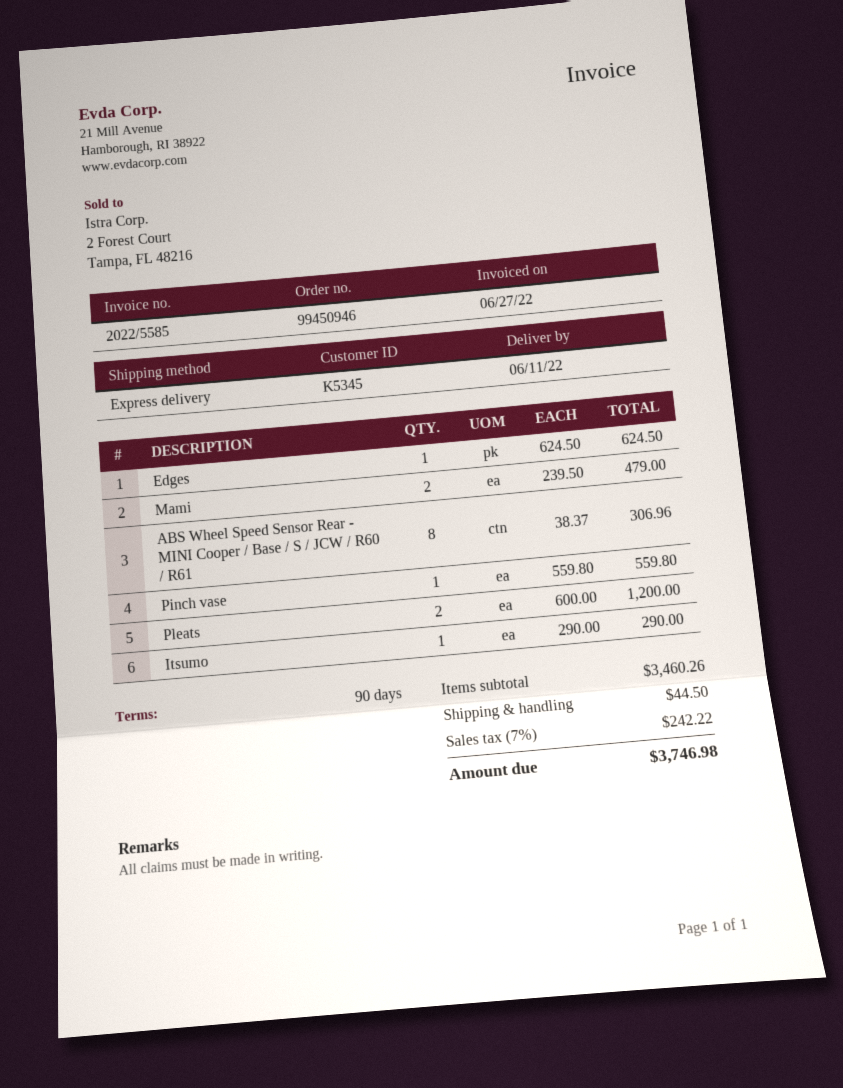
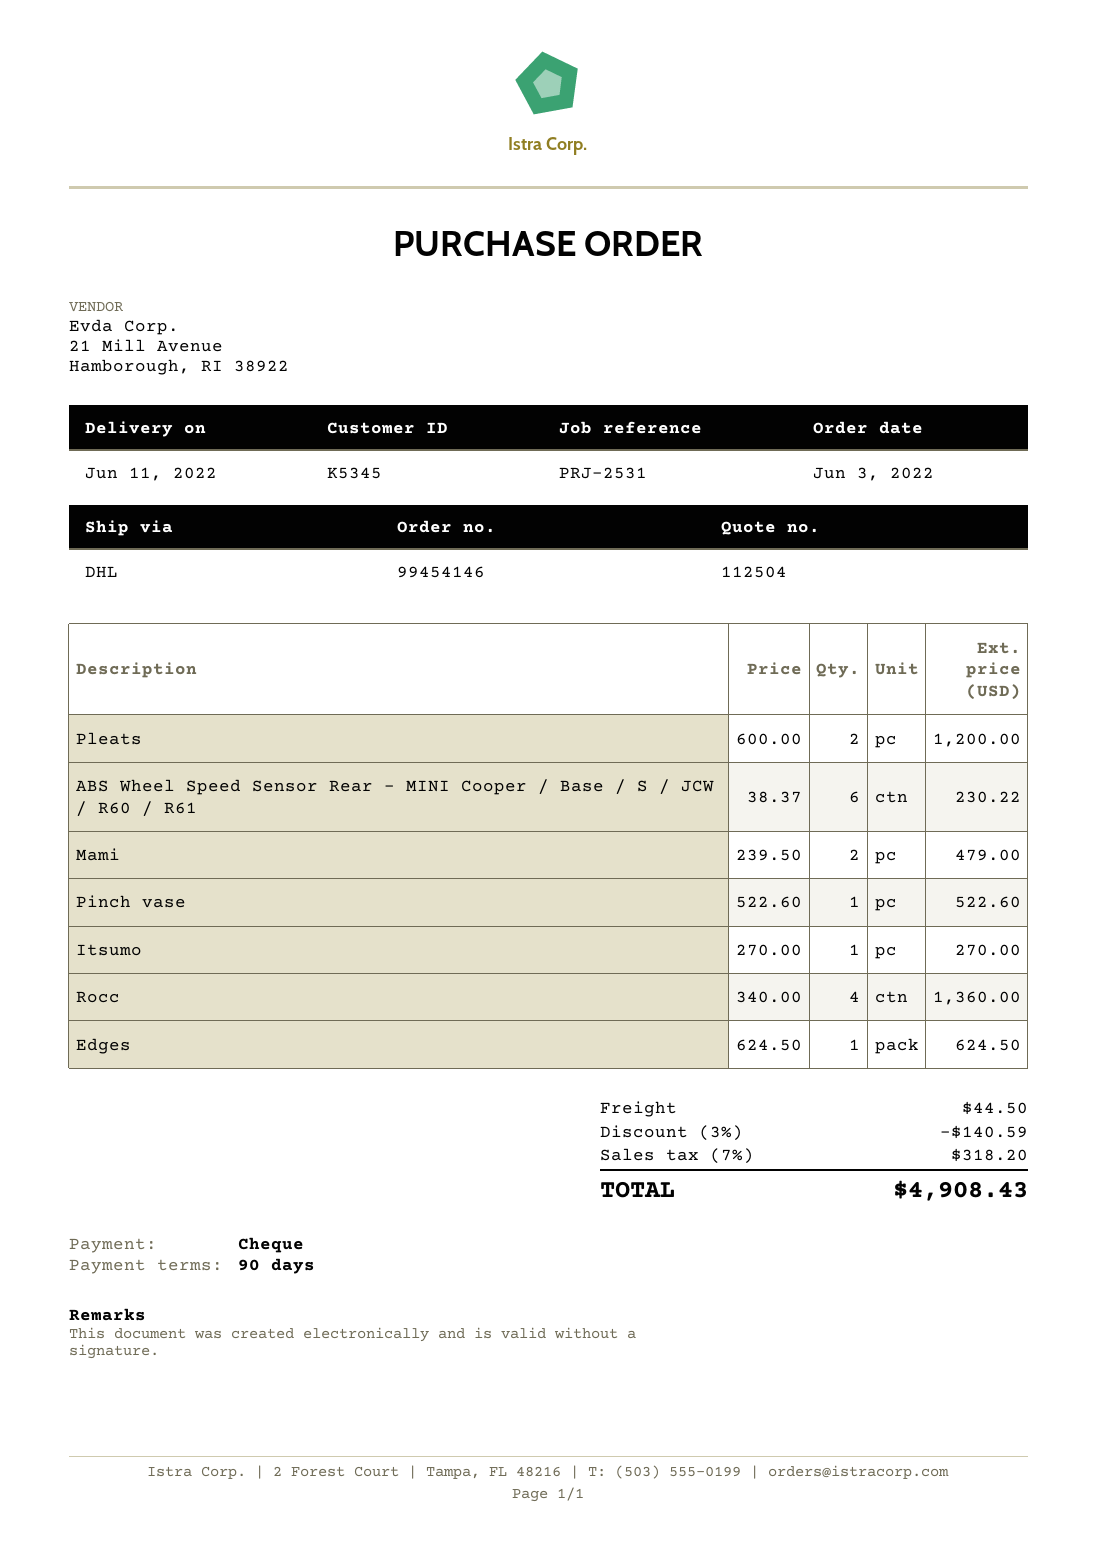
order number: 99450946 -> 99454146
shipping method: express -> DHL
ABS Wheel Speed Sensor Rear - MINI Cooper / Base / S / JCW / R60 / R61: 8 x 38.37 = 306.96 -> 6 x 38.37 = 230.22
Pinch vase: 1 x 559.80 = 559.80 -> 1 x 522.60 = 522.60
Itsumo: 1 x 290.00 = 290.00 -> 1 x 270.00 = 270.00
Rocc: none -> 4 x 340.00 = 1360.00
discount: none -> 3% = 140.59
tax: 7% = 242.22 -> 7% = 318.20
total: 3746.98 -> 4908.43

